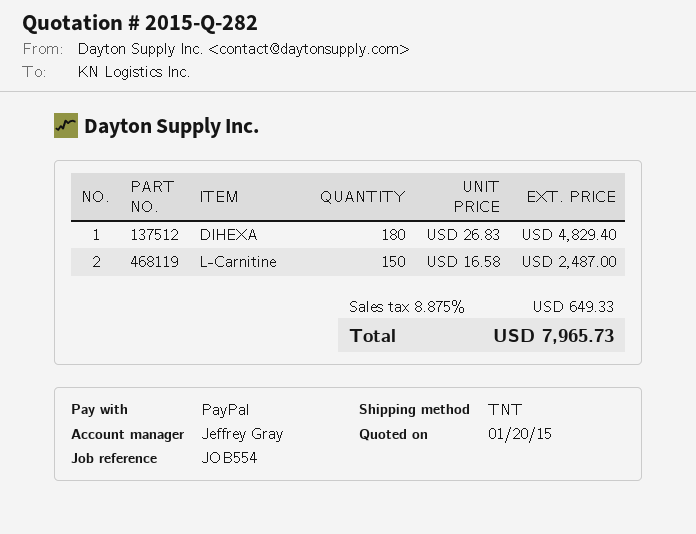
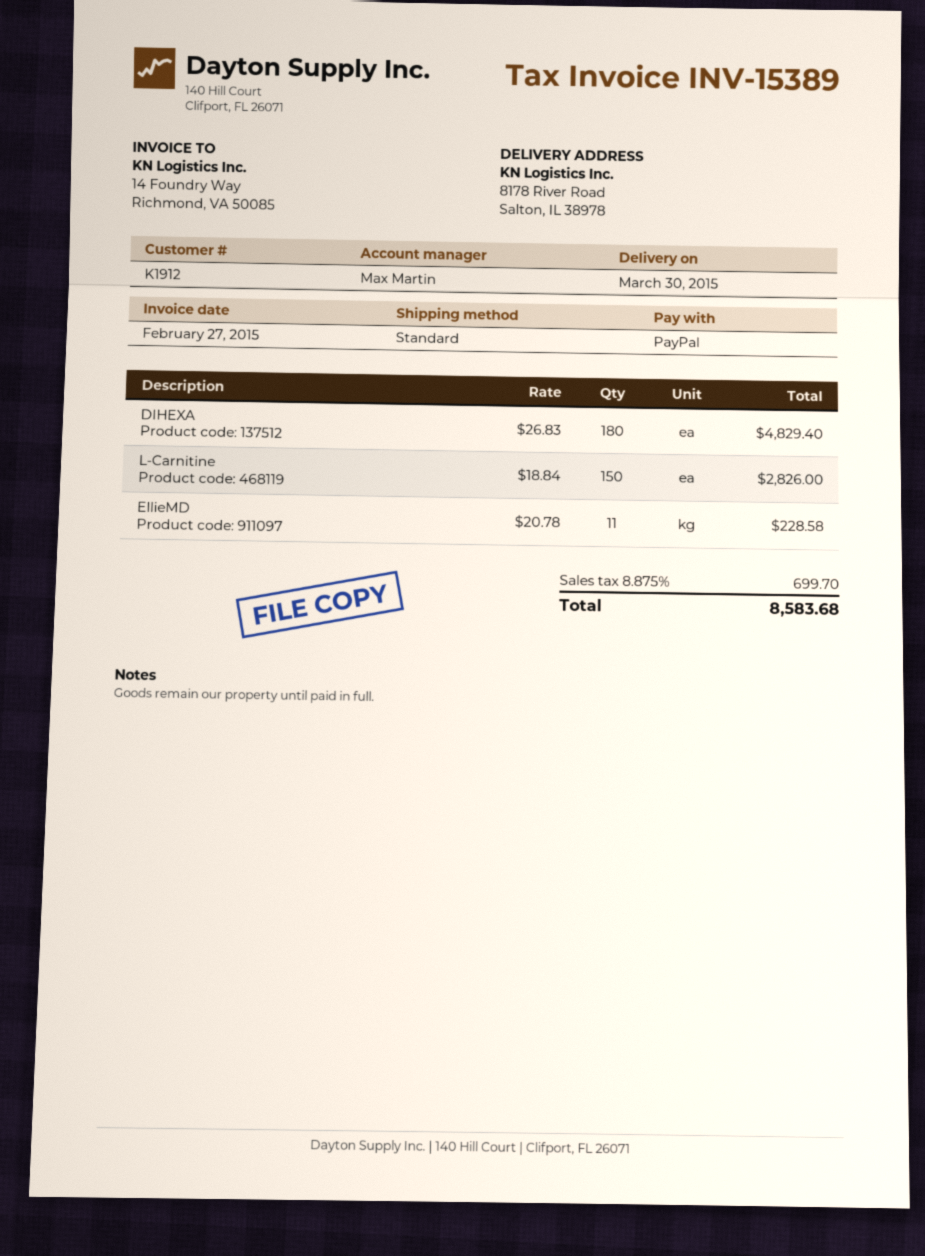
sales rep: Jeffrey Gray -> Max Martin
shipping method: TNT -> standard
L-Carnitine: 150 x 16.58 = 2487.00 -> 150 x 18.84 = 2826.00
EllieMD: none -> 11 x 20.78 = 228.58
tax: 8.875% = 649.33 -> 8.875% = 699.70
total: 7965.73 -> 8583.68

